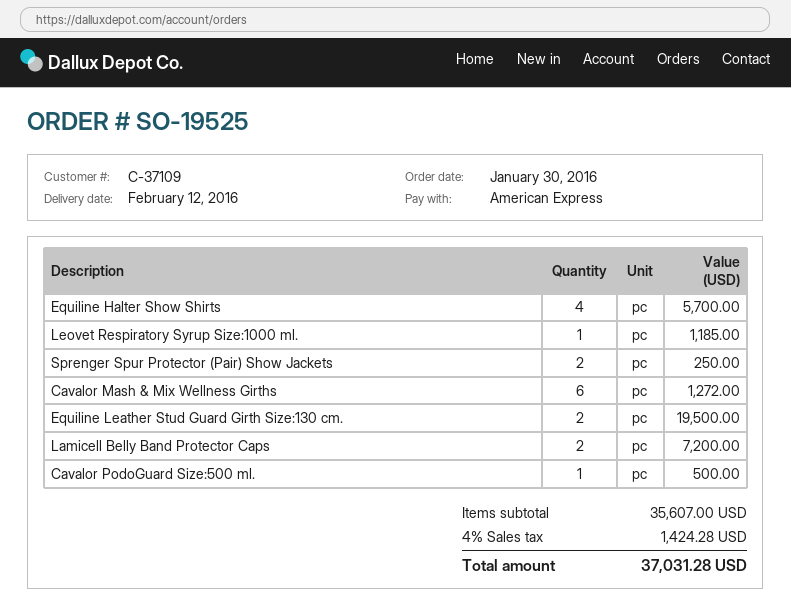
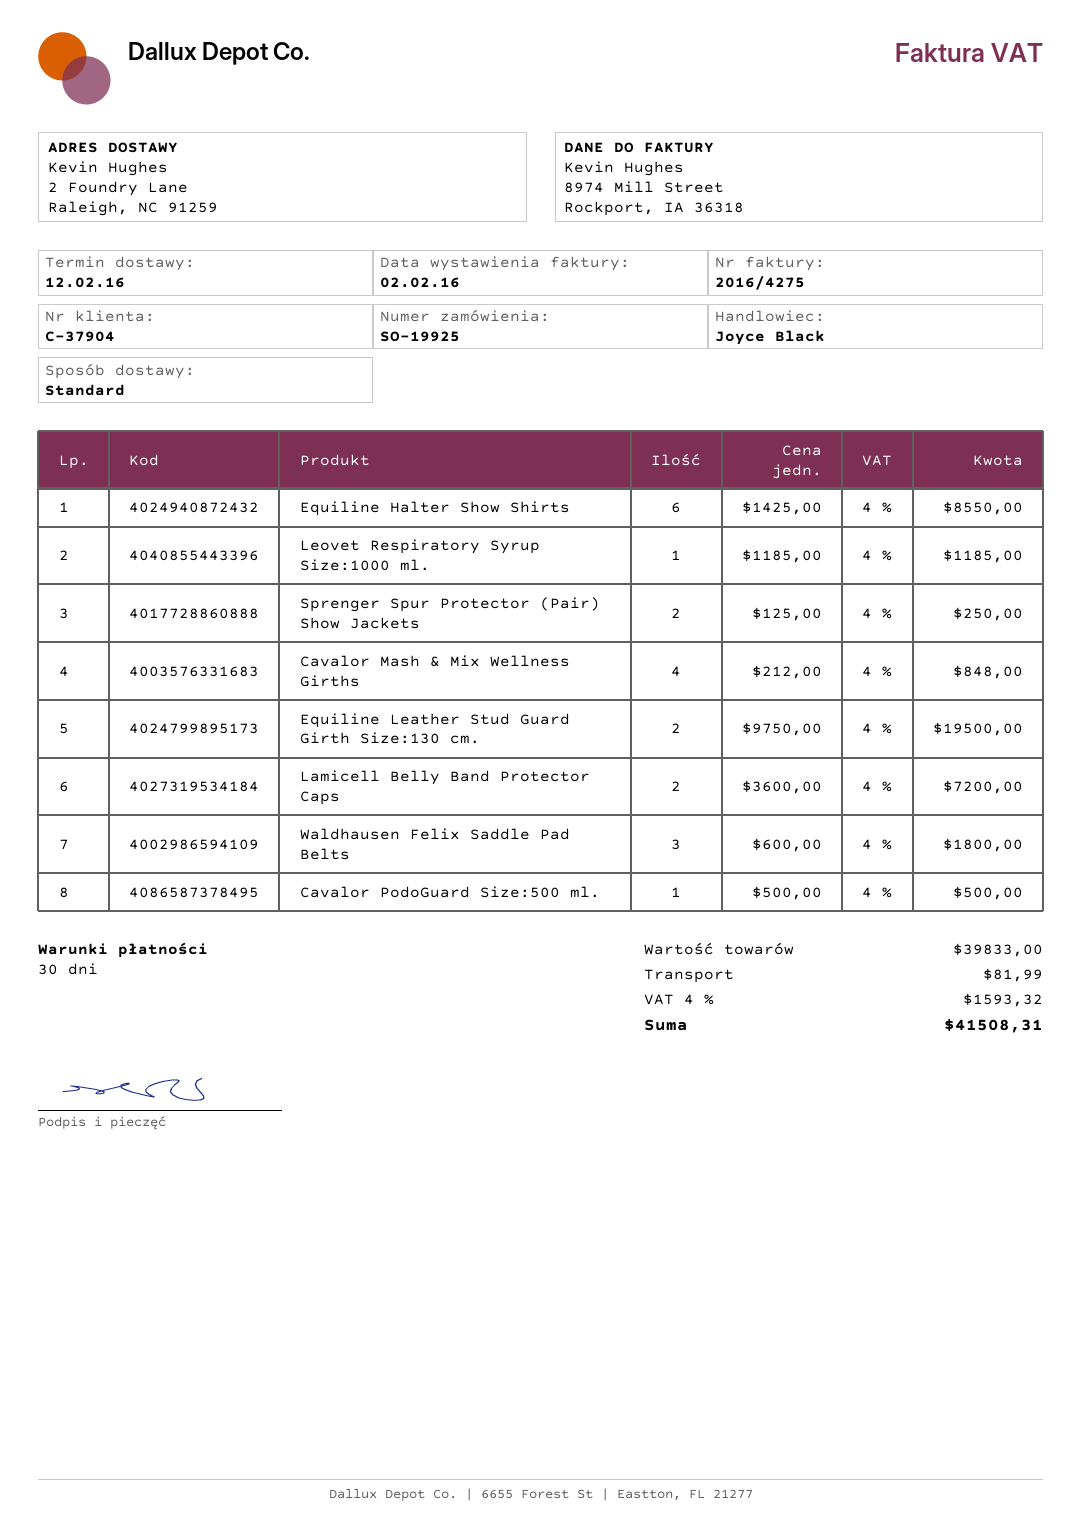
order number: SO-19525 -> SO-19925
customer number: C-37109 -> C-37904
Equiline Halter Show Shirts: 4 for 5700.00 -> 6 for 8550.00
Cavalor Mash & Mix Wellness Girths: 6 for 1272.00 -> 4 for 848.00
Waldhausen Felix Saddle Pad Belts: none -> 3 for 1800.00
subtotal: 35607.00 -> 39833.00
shipping: none -> 81.99
tax: 4% = 1424.28 -> 4% = 1593.32
total: 37031.28 -> 41508.31

